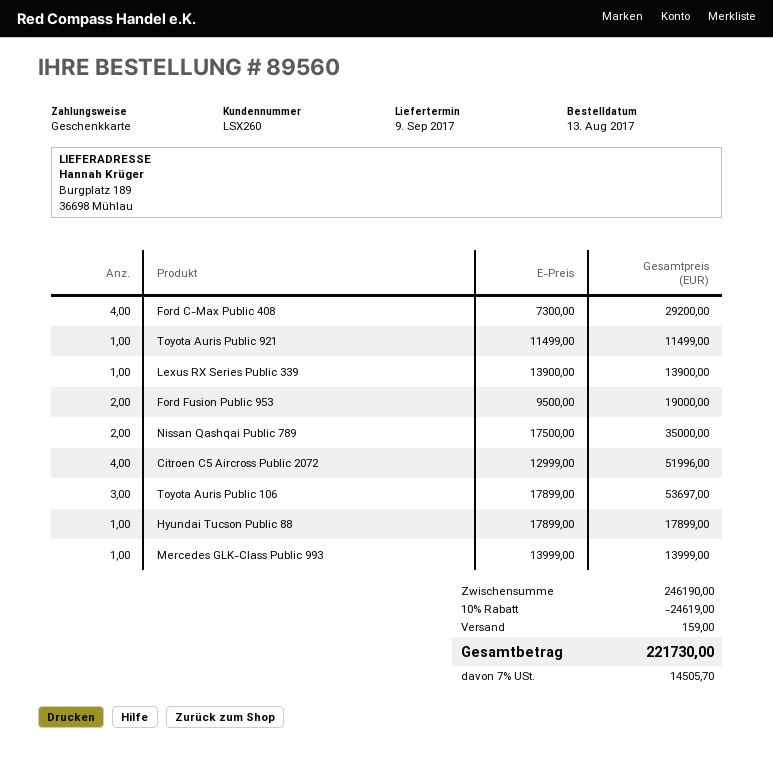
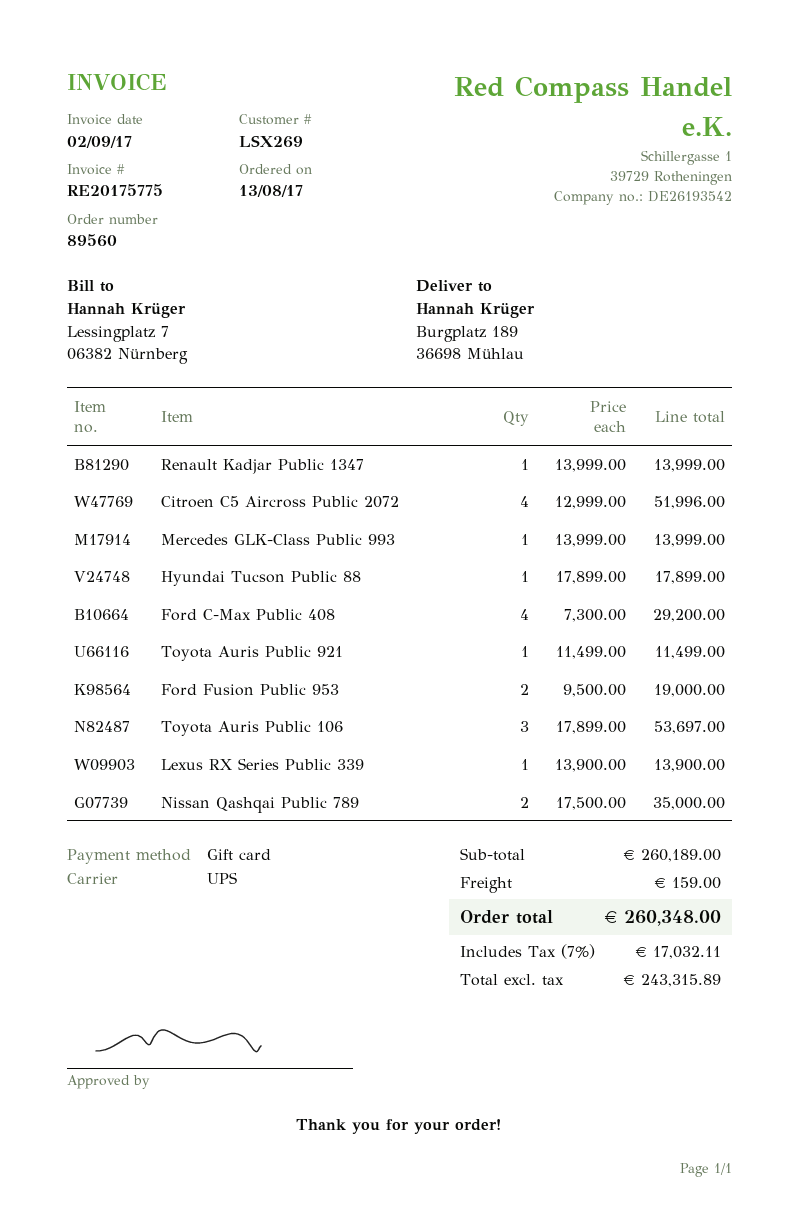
customer number: LSX260 -> LSX269
Renault Kadjar Public 1347: none -> 1 x 13999.00 = 13999.00
subtotal: 246190.00 -> 260189.00
discount: 10% = 24619.00 -> none
tax: 7% = 14505.70 -> 7% = 17032.11
total: 221730.00 -> 260348.00

